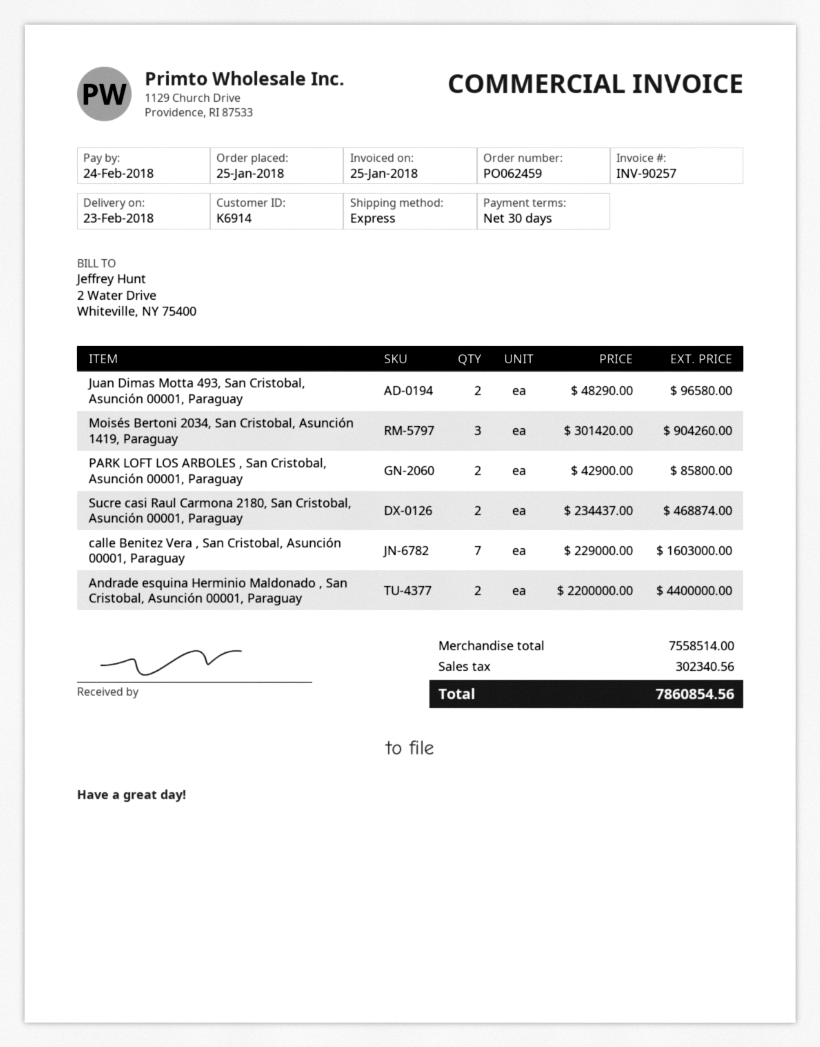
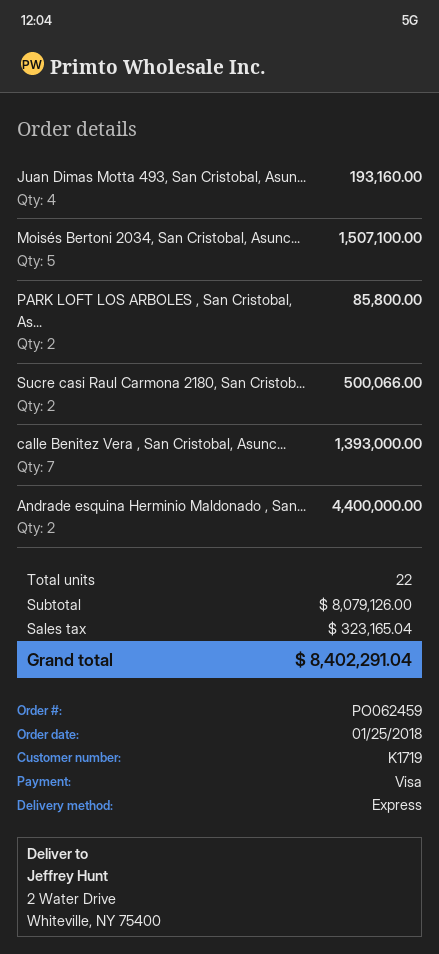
customer number: K6914 -> K1719
Juan Dimas Motta 493, San Cristobal, Asunción 00001, Paraguay: 2 for 96580.00 -> 4 for 193160.00
Moisés Bertoni 2034, San Cristobal, Asunción 1419, Paraguay: 3 for 904260.00 -> 5 for 1507100.00
Sucre casi Raul Carmona 2180, San Cristobal, Asunción 00001, Paraguay: 2 for 468874.00 -> 2 for 500066.00
calle Benitez Vera , San Cristobal, Asunción 00001, Paraguay: 7 for 1603000.00 -> 7 for 1393000.00
subtotal: 7558514.00 -> 8079126.00
tax: 302340.56 -> 323165.04
total: 7860854.56 -> 8402291.04

